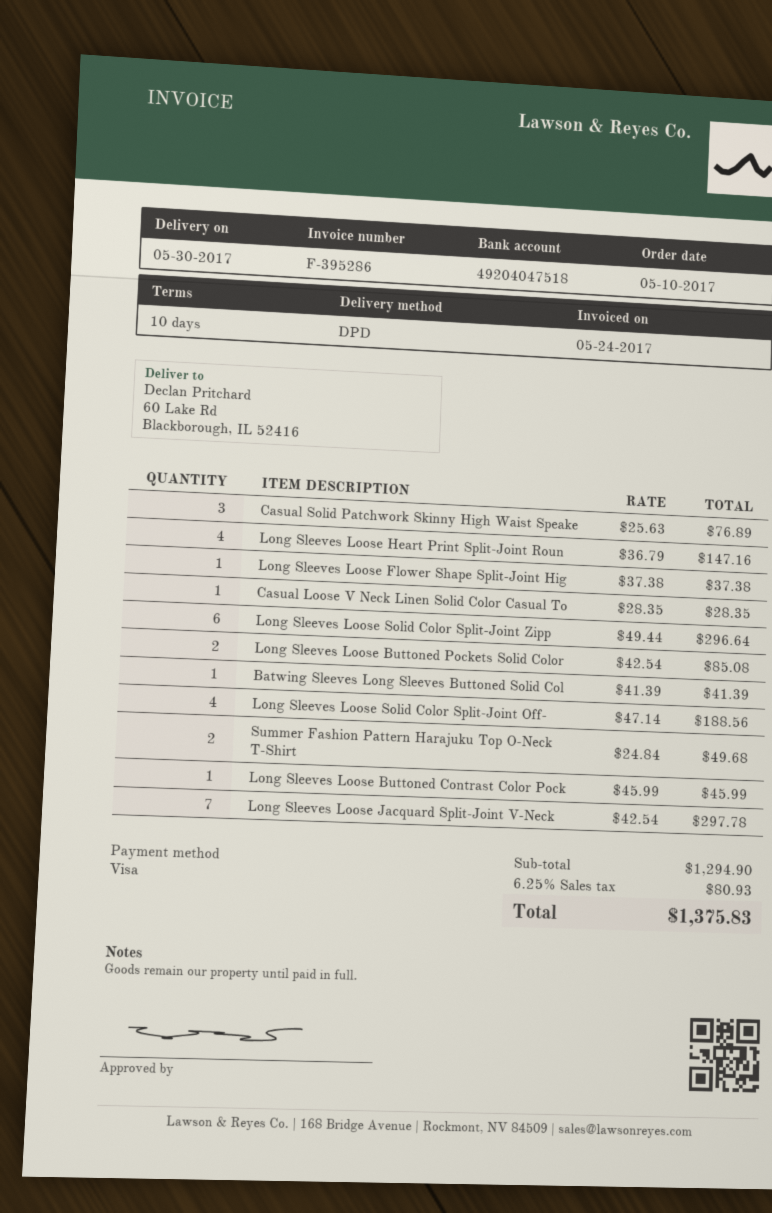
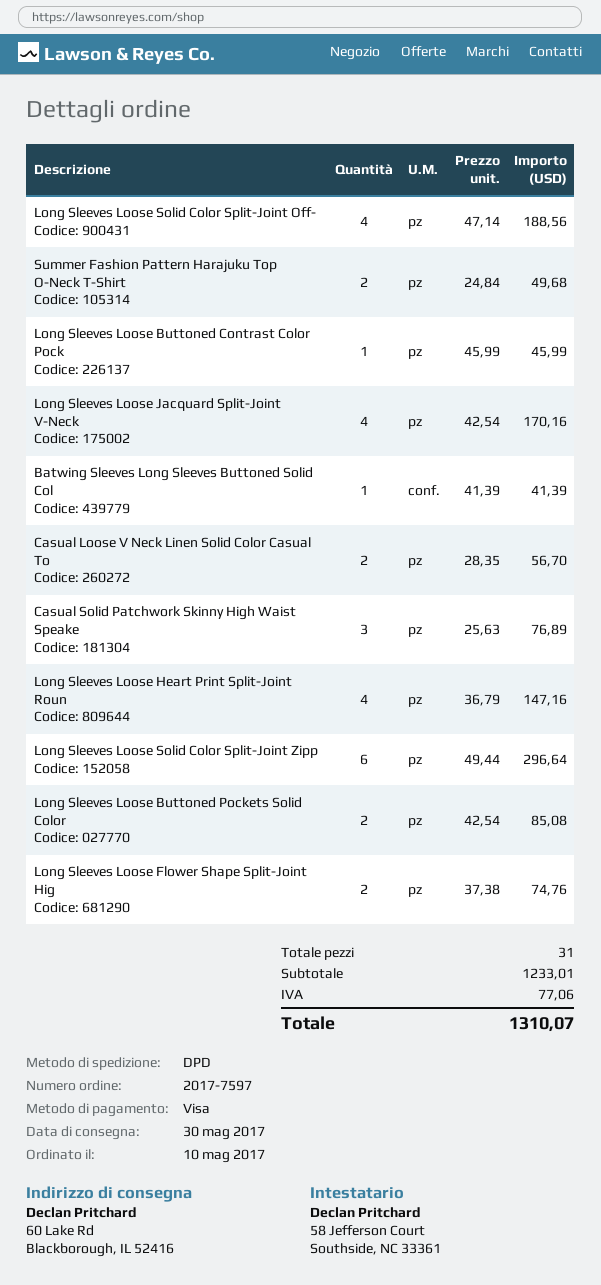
Long Sleeves Loose Flower Shape Split-Joint Hig: 1 x 37.38 = 37.38 -> 2 x 37.38 = 74.76
Casual Loose V Neck Linen Solid Color Casual To: 1 x 28.35 = 28.35 -> 2 x 28.35 = 56.70
Long Sleeves Loose Jacquard Split-Joint V-Neck: 7 x 42.54 = 297.78 -> 4 x 42.54 = 170.16
subtotal: 1294.90 -> 1233.01
tax: 80.93 -> 77.06
total: 1375.83 -> 1310.07

